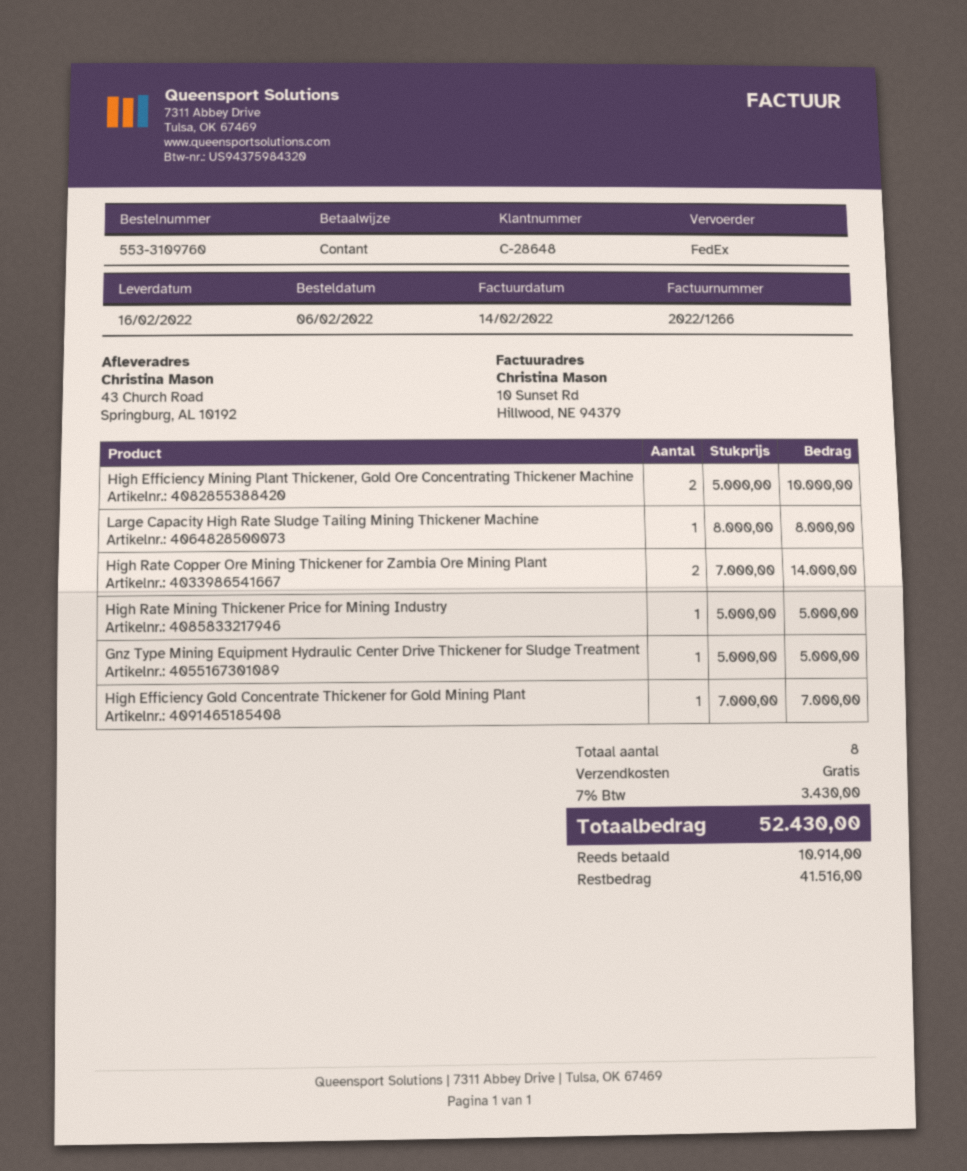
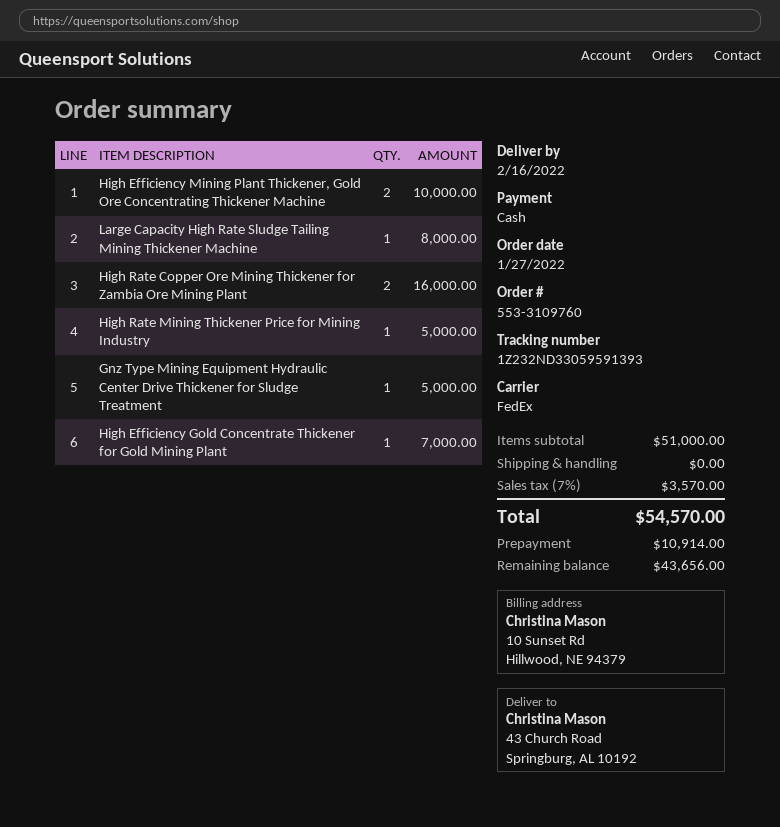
order date: 2022-02-06 -> 2022-01-27
High Rate Copper Ore Mining Thickener for Zambia Ore Mining Plant: 2 for 14000.00 -> 2 for 16000.00
tax: 7% = 3430.00 -> 7% = 3570.00
total: 52430.00 -> 54570.00
balance: 41516.00 -> 43656.00

